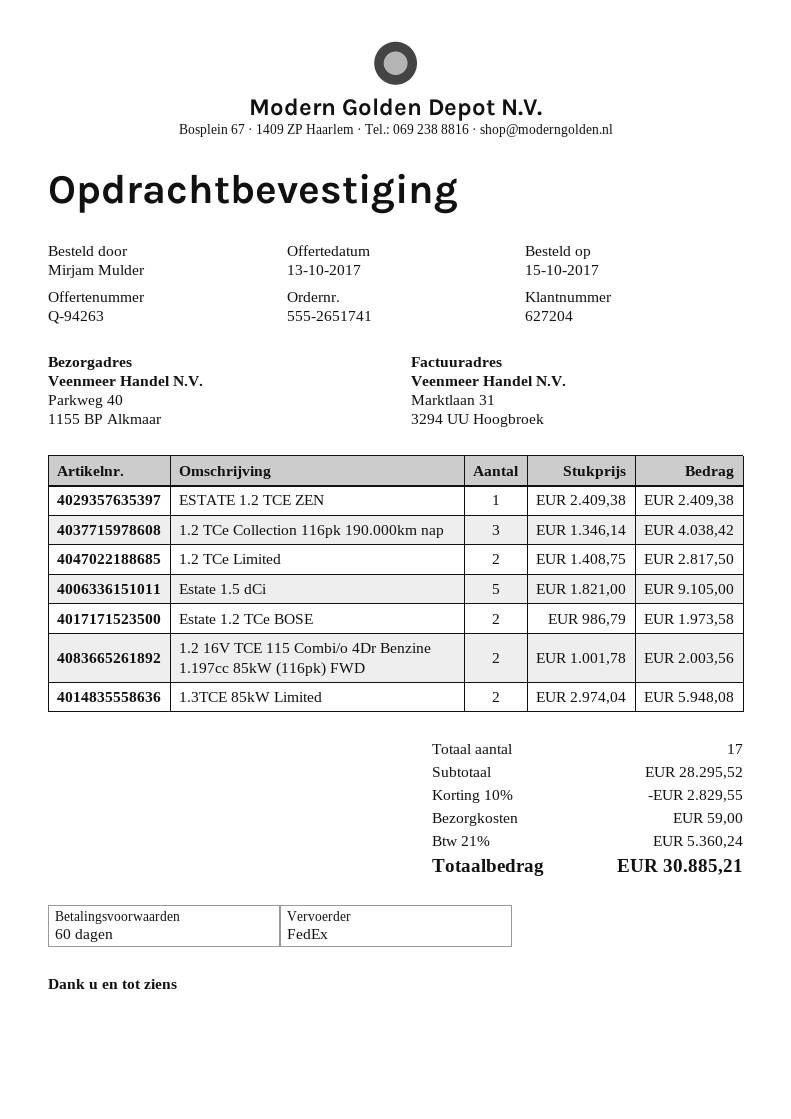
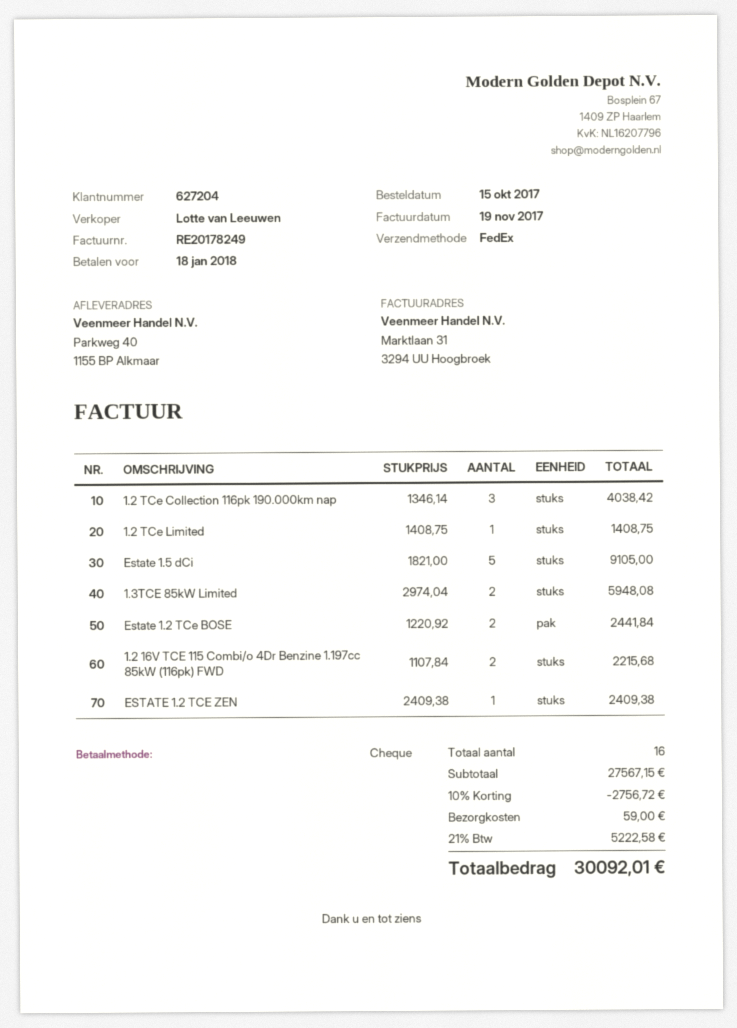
1.2 TCe Limited: 2 x 1408.75 = 2817.50 -> 1 x 1408.75 = 1408.75
Estate 1.2 TCe BOSE: 2 x 986.79 = 1973.58 -> 2 x 1220.92 = 2441.84
1.2 16V TCE 115 Combi/o 4Dr Benzine 1.197cc 85kW (116pk) FWD: 2 x 1001.78 = 2003.56 -> 2 x 1107.84 = 2215.68
total quantity: 17 -> 16
subtotal: 28295.52 -> 27567.15
discount: 10% = 2829.55 -> 10% = 2756.72
tax: 21% = 5360.24 -> 21% = 5222.58
total: 30885.21 -> 30092.01

